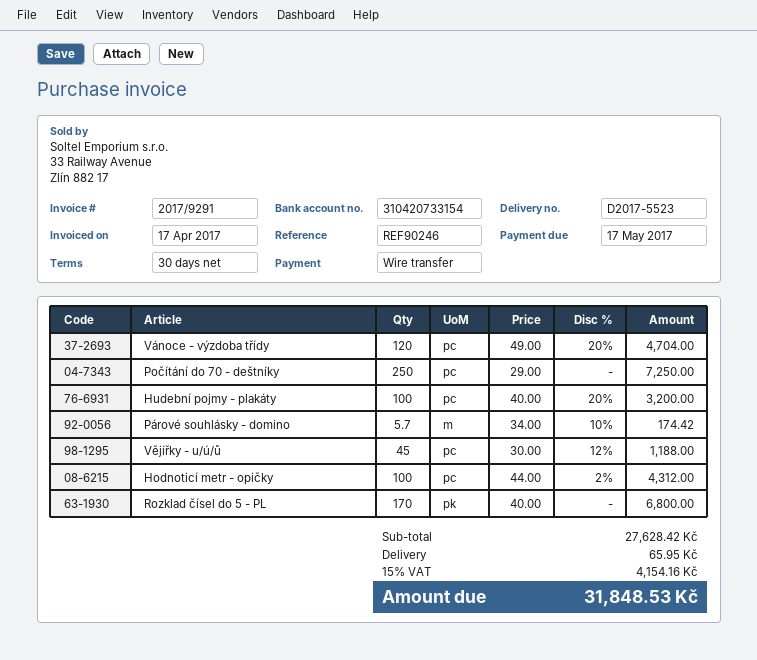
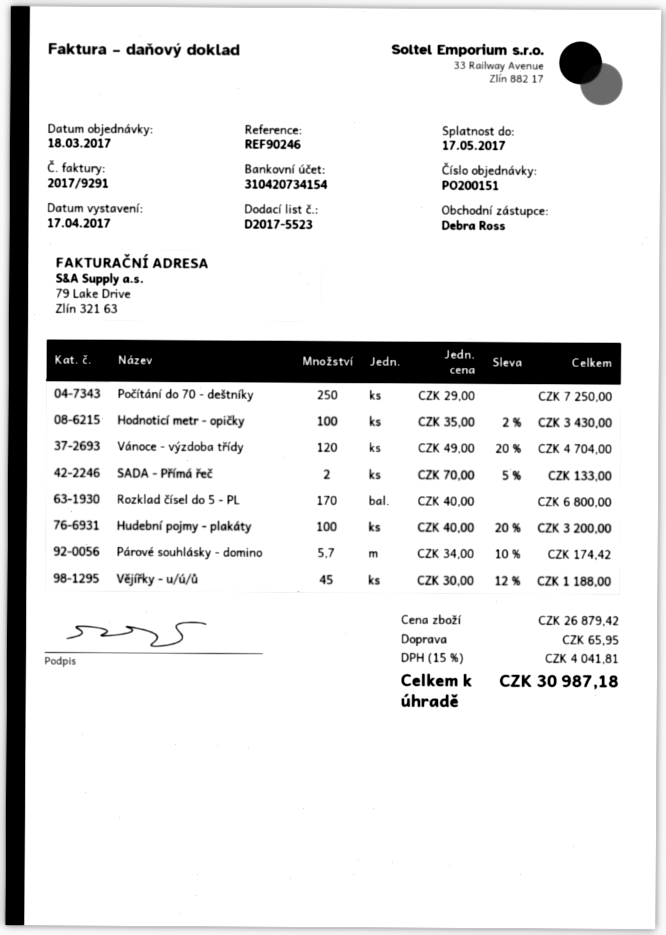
bank account: 310420733154 -> 310420734154
Hodnoticí metr - opičky: 100 x 44.00 - 2% = 4312.00 -> 100 x 35.00 - 2% = 3430.00
SADA - Přímá řeč: none -> 2 x 70.00 - 5% = 133.00
subtotal: 27628.42 -> 26879.42
tax: 15% = 4154.16 -> 15% = 4041.81
total: 31848.53 -> 30987.18

